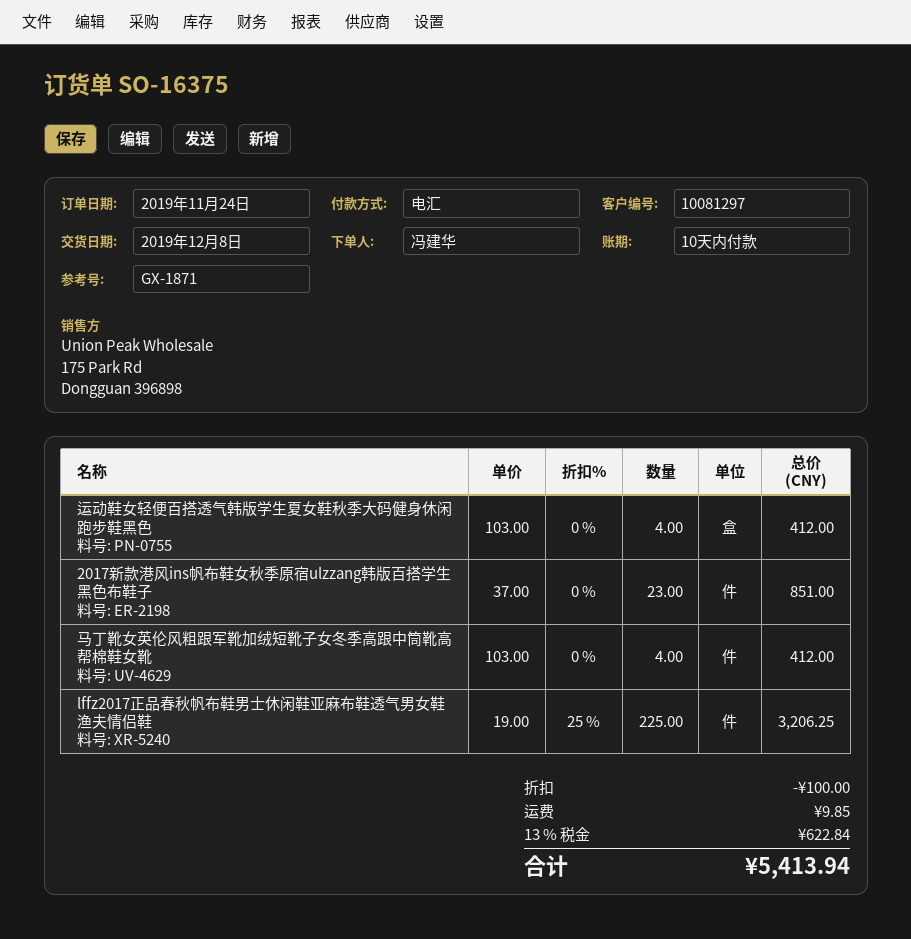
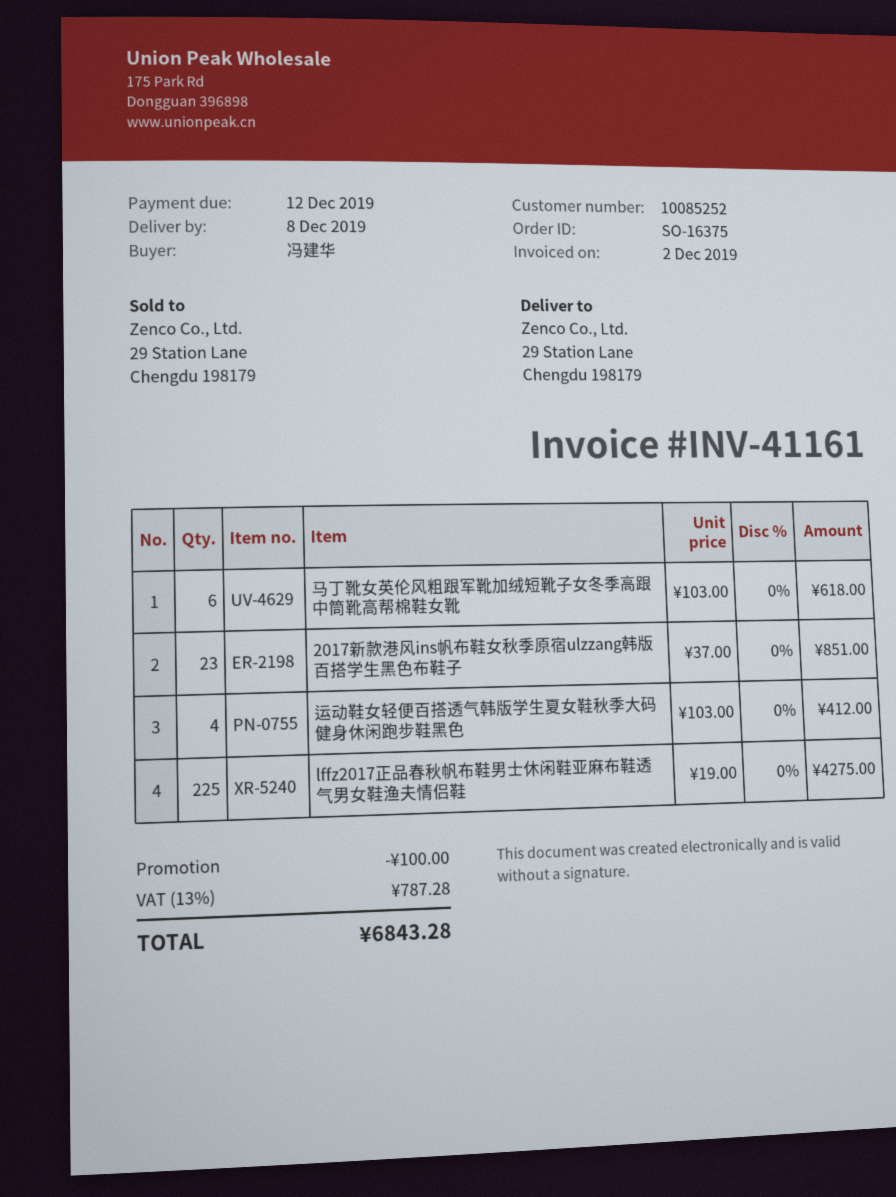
customer number: 10081297 -> 10085252
马丁靴女英伦风粗跟军靴加绒短靴子女冬季高跟中筒靴高帮棉鞋女靴: 4 x 103.00 = 412.00 -> 6 x 103.00 = 618.00
lffz2017正品春秋帆布鞋男士休闲鞋亚麻布鞋透气男女鞋渔夫情侣鞋: 225 x 19.00 - 25% = 3206.25 -> 225 x 19.00 = 4275.00
shipping: 9.85 -> none
tax: 13% = 622.84 -> 13% = 787.28
total: 5413.94 -> 6843.28

